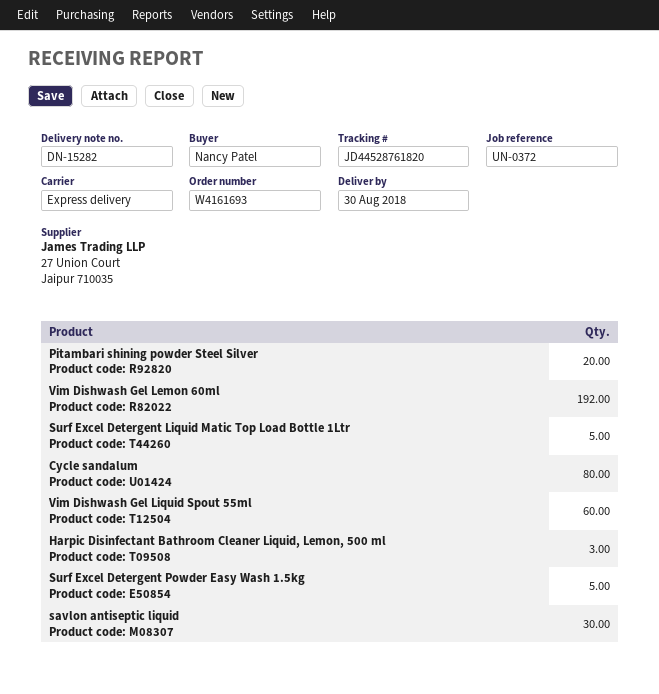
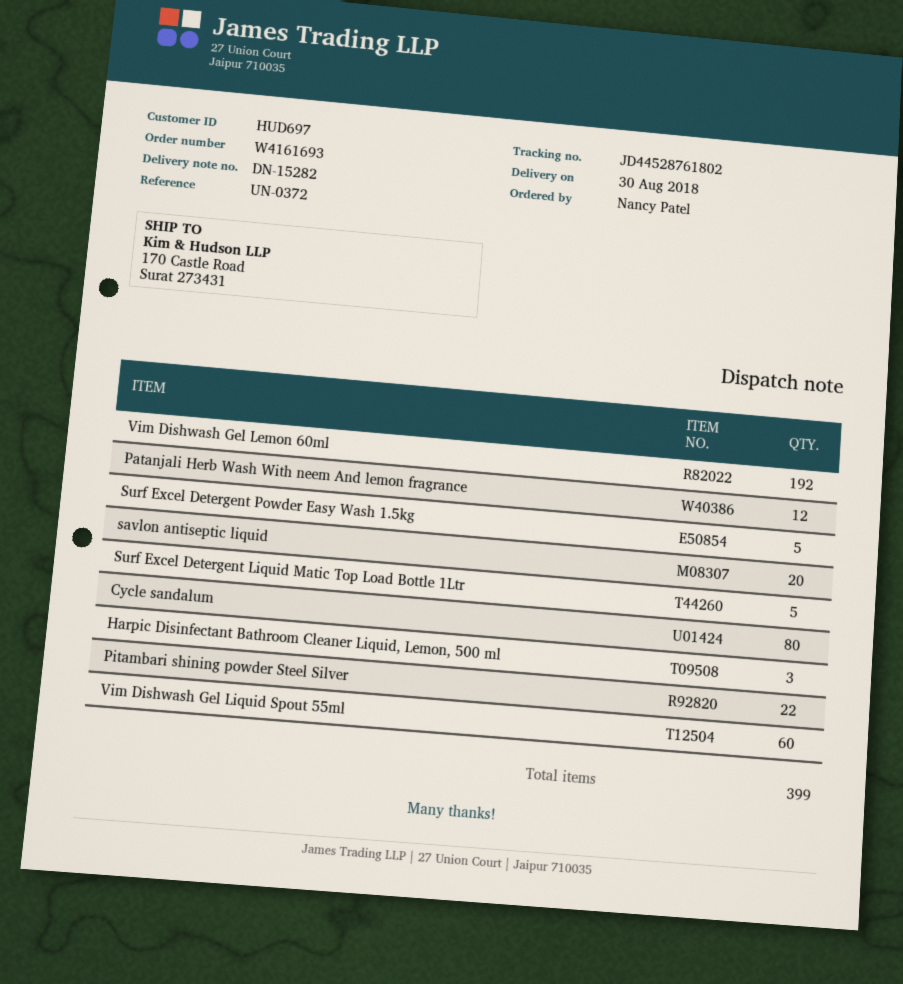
tracking number: JD44528761820 -> JD44528761802
Pitambari shining powder Steel Silver: 20 -> 22
savlon antiseptic liquid: 30 -> 20
Patanjali Herb Wash With neem And lemon fragrance: none -> 12

